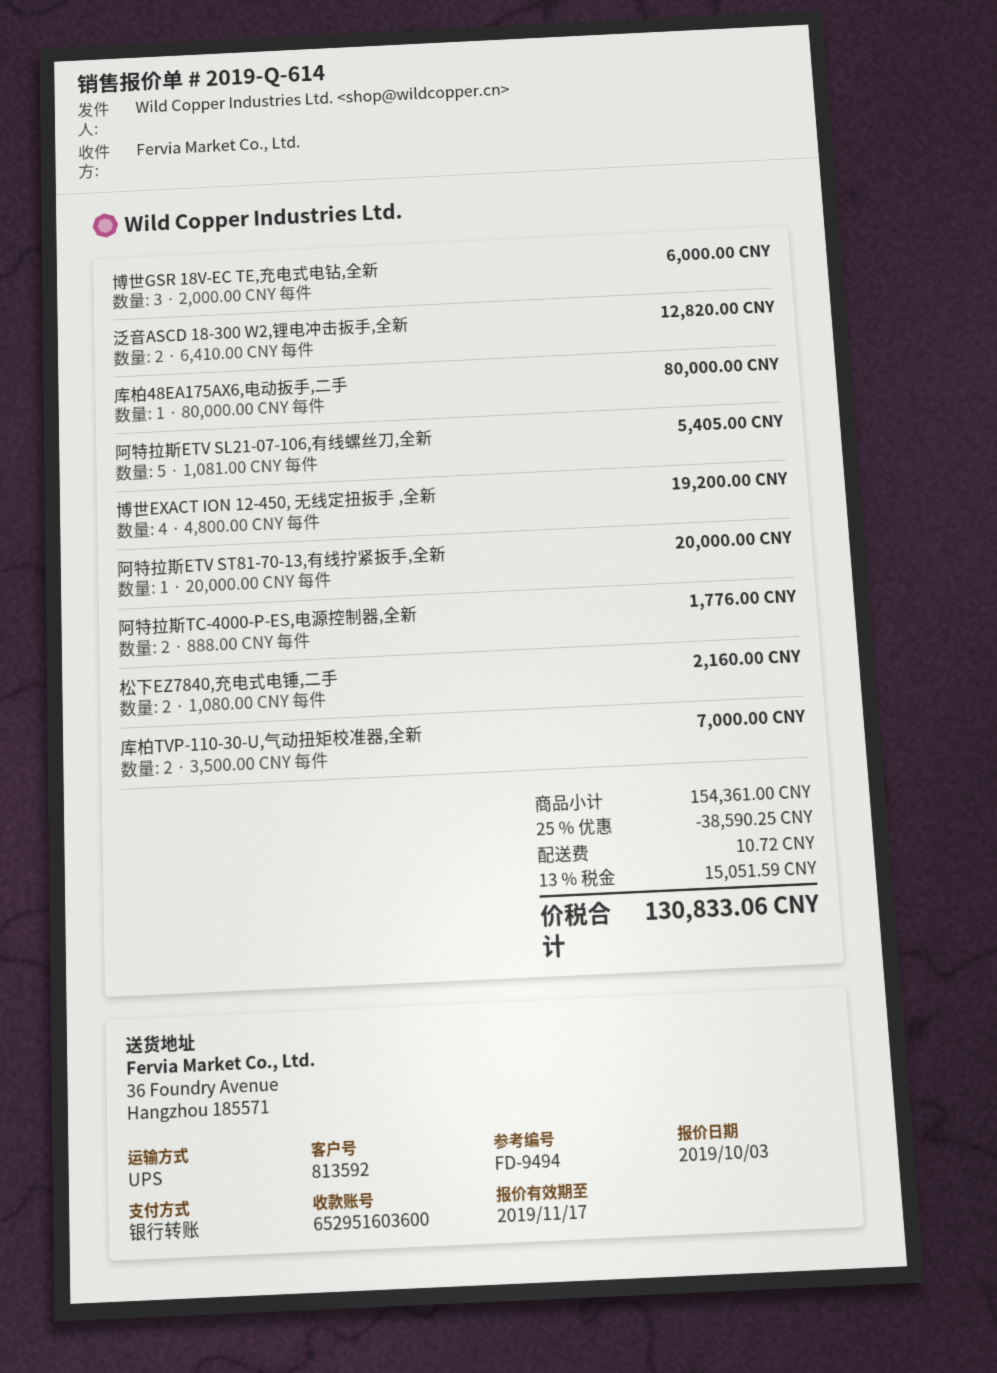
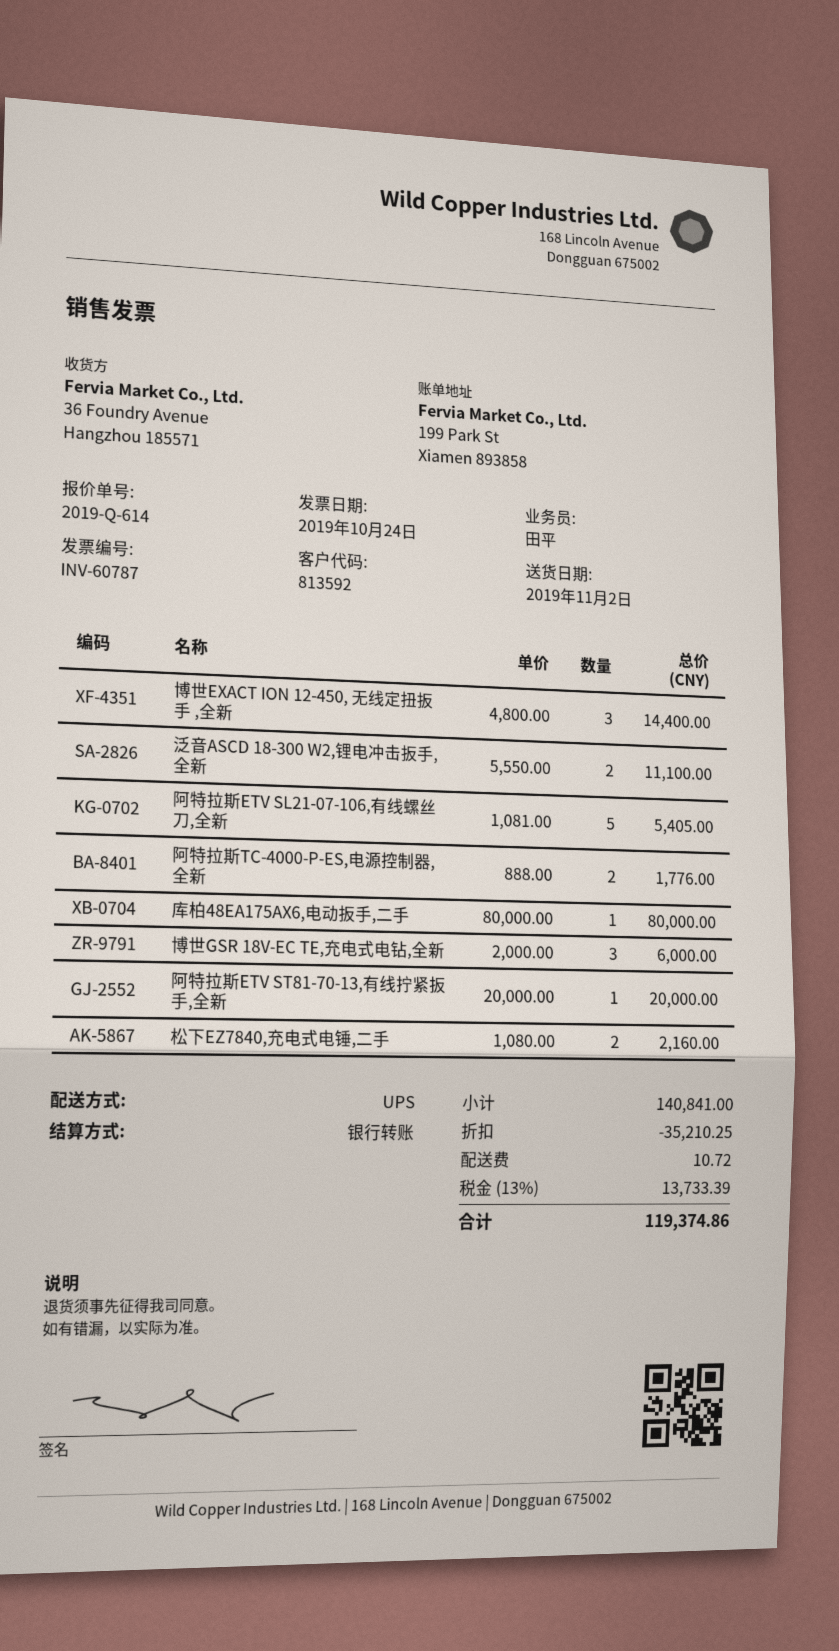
泛音ASCD 18-300 W2,锂电冲击扳手,全新: 2 x 6410.00 = 12820.00 -> 2 x 5550.00 = 11100.00
博世EXACT ION 12-450, 无线定扭扳手 ,全新: 4 x 4800.00 = 19200.00 -> 3 x 4800.00 = 14400.00
库柏TVP-110-30-U,气动扭矩校准器,全新: 2 x 3500.00 = 7000.00 -> none
subtotal: 154361.00 -> 140841.00
discount: 38590.25 -> 35210.25
tax: 13% = 15051.59 -> 13% = 13733.39
total: 130833.06 -> 119374.86

